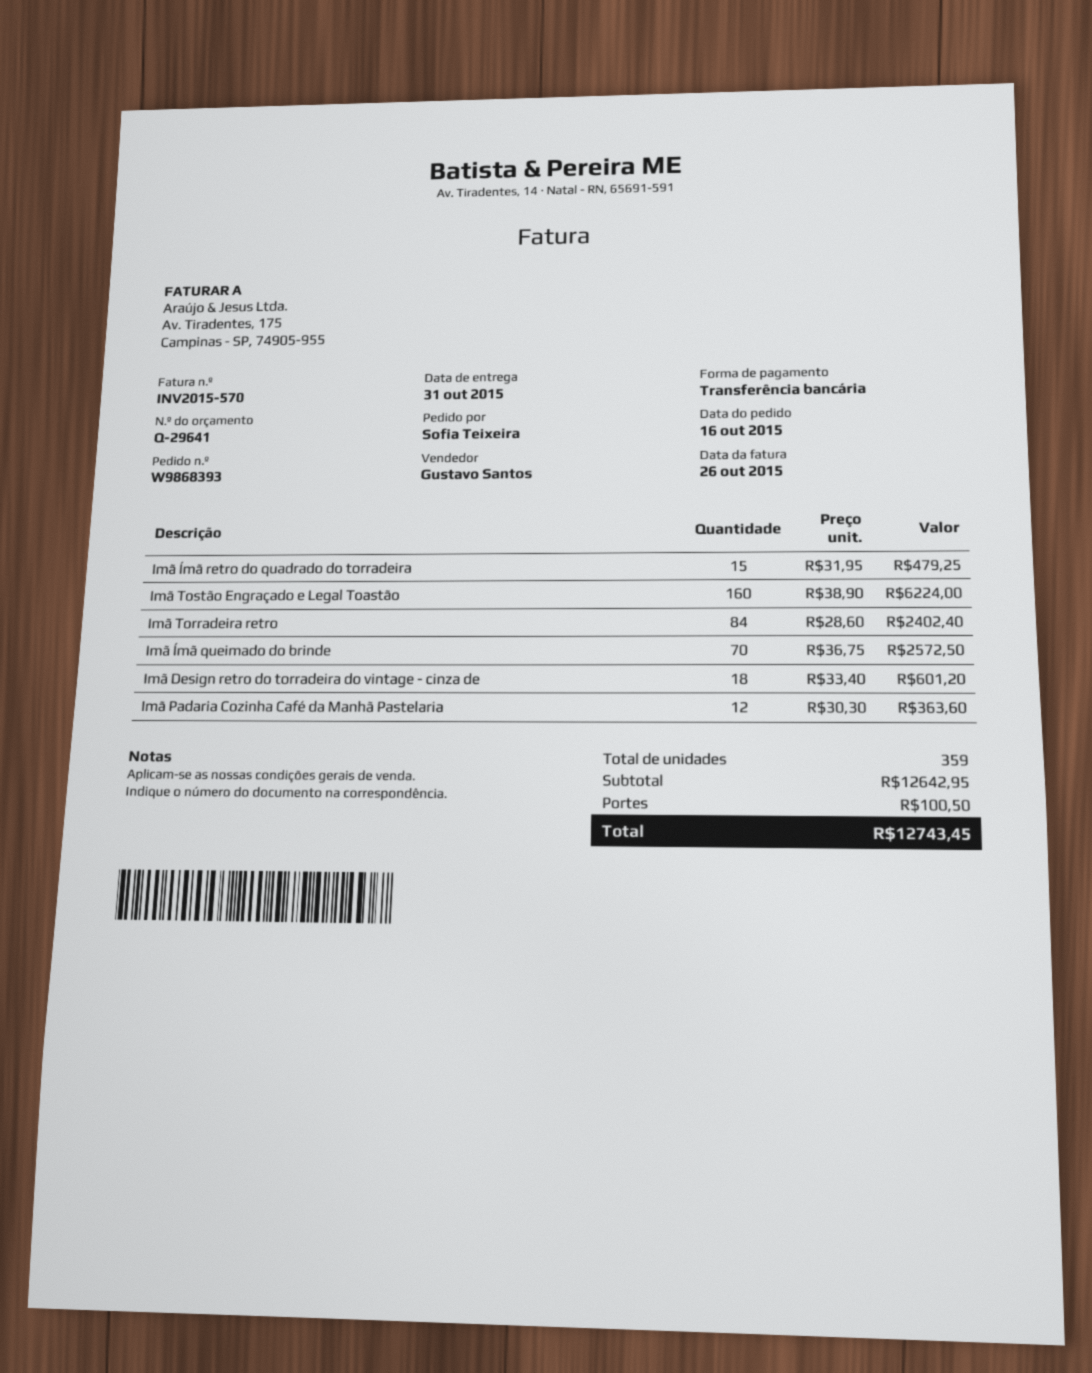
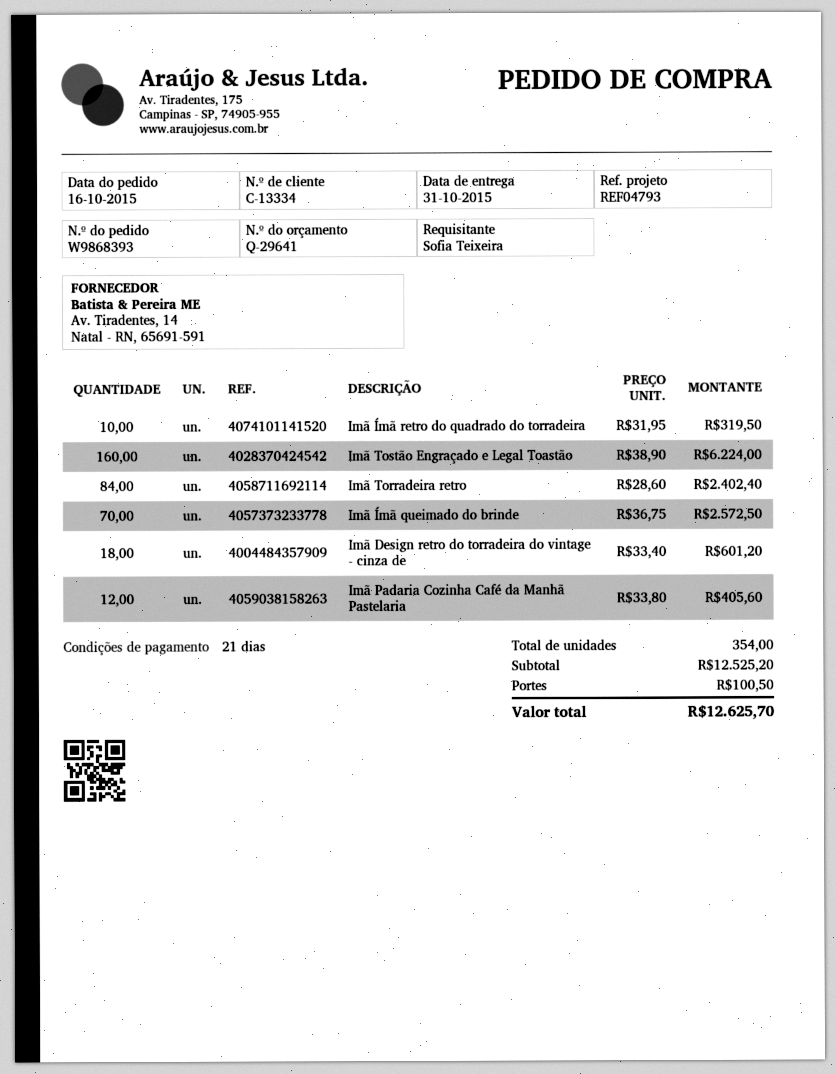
Imã Ímã retro do quadrado do torradeira: 15 x 31.95 = 479.25 -> 10 x 31.95 = 319.50
Imã Padaria Cozinha Café da Manhã Pastelaria: 12 x 30.30 = 363.60 -> 12 x 33.80 = 405.60
total quantity: 359 -> 354
subtotal: 12642.95 -> 12525.20
total: 12743.45 -> 12625.70

